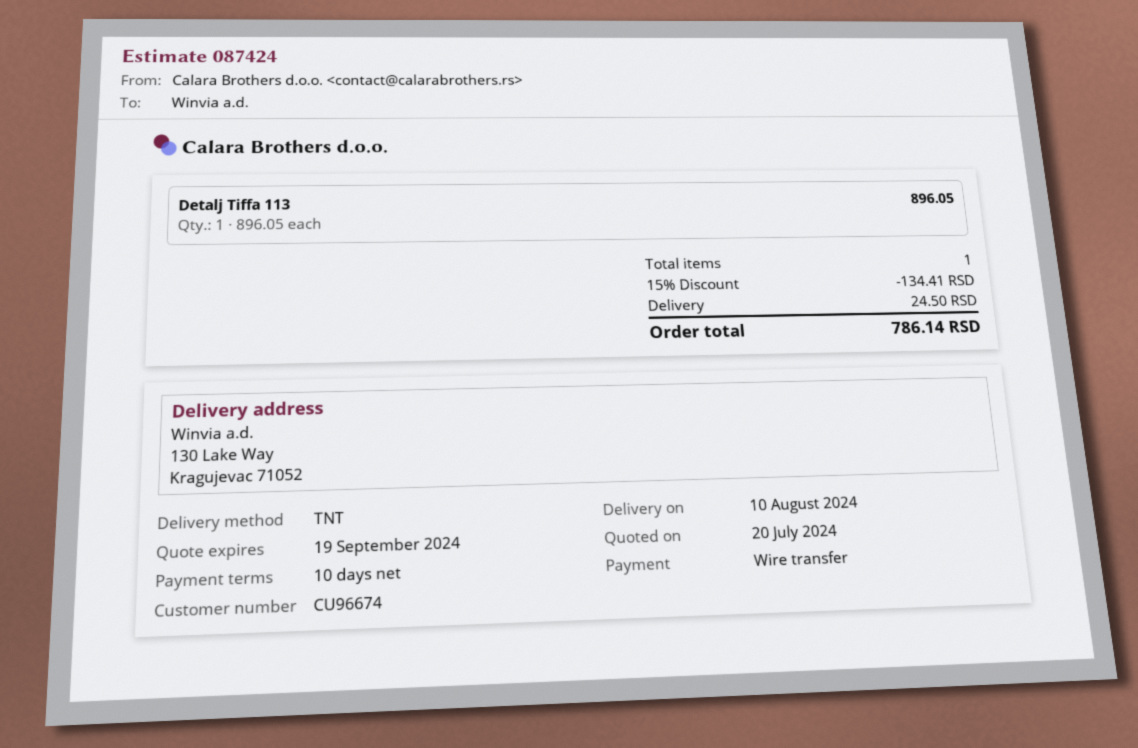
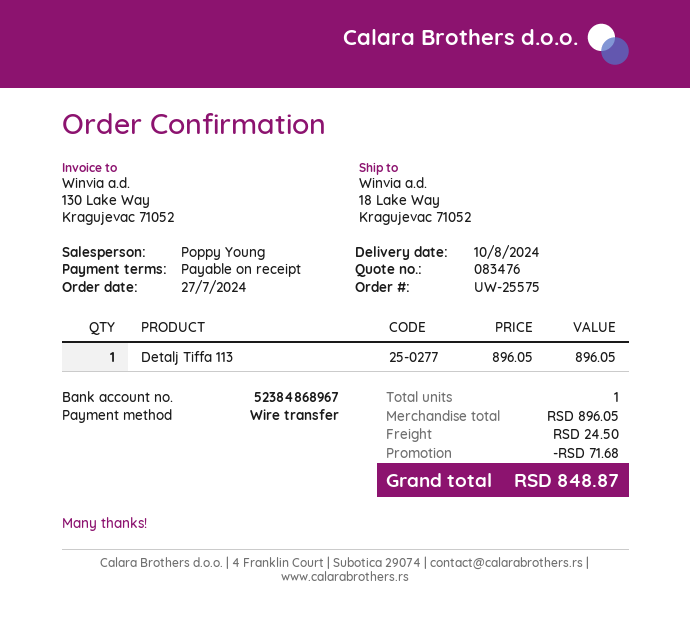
quote number: 087424 -> 083476
payment terms: 10 days -> on receipt
ship to: 130 Lake Way, Kragujevac 71052 -> 18 Lake Way, Kragujevac 71052
discount: 134.41 -> 71.68
total: 786.14 -> 848.87

